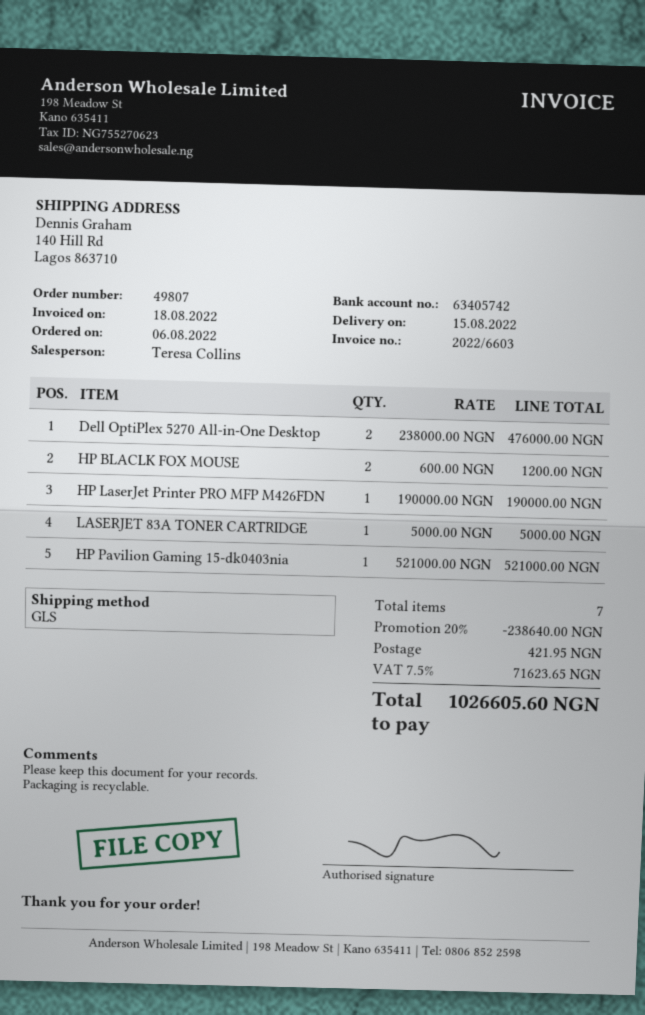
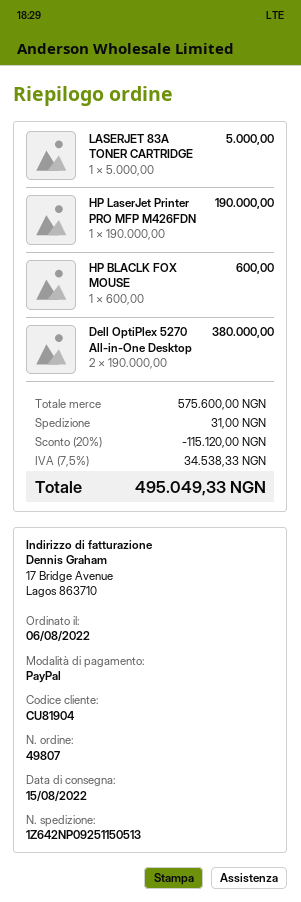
Dell OptiPlex 5270 All-in-One Desktop: 2 x 238000.00 = 476000.00 -> 2 x 190000.00 = 380000.00
HP BLACLK FOX MOUSE: 2 x 600.00 = 1200.00 -> 1 x 600.00 = 600.00
HP Pavilion Gaming 15-dk0403nia: 1 x 521000.00 = 521000.00 -> none
discount: 20% = 238640.00 -> 20% = 115120.00
shipping: 421.95 -> 31.00
tax: 7.5% = 71623.65 -> 7.5% = 34538.33
total: 1026605.60 -> 495049.33

